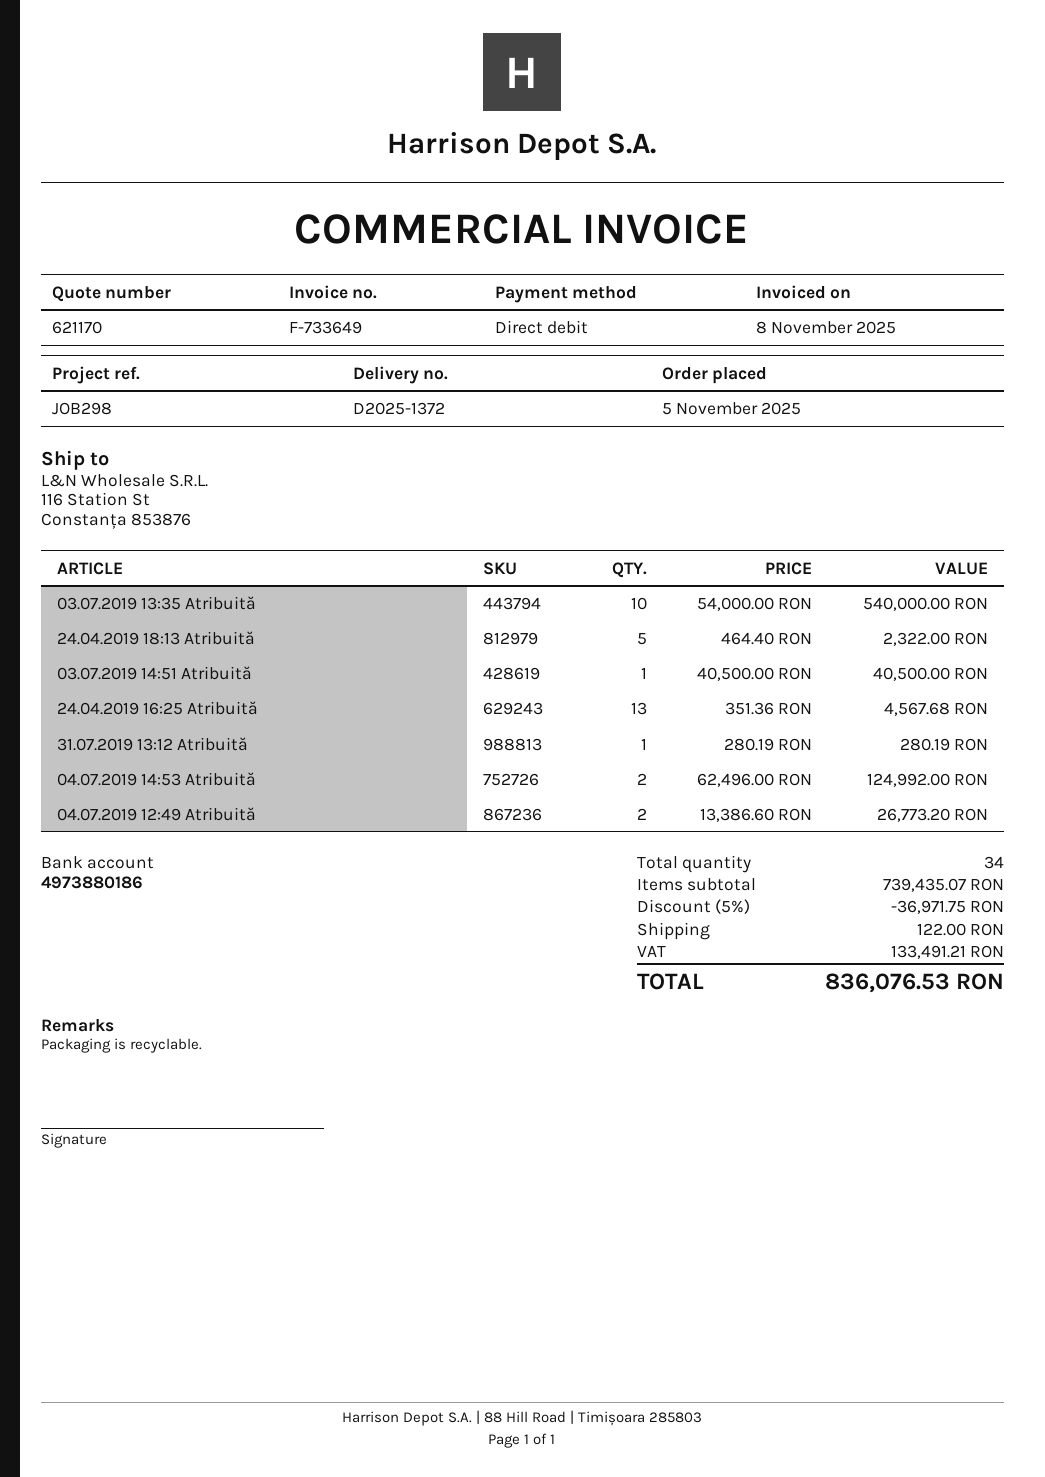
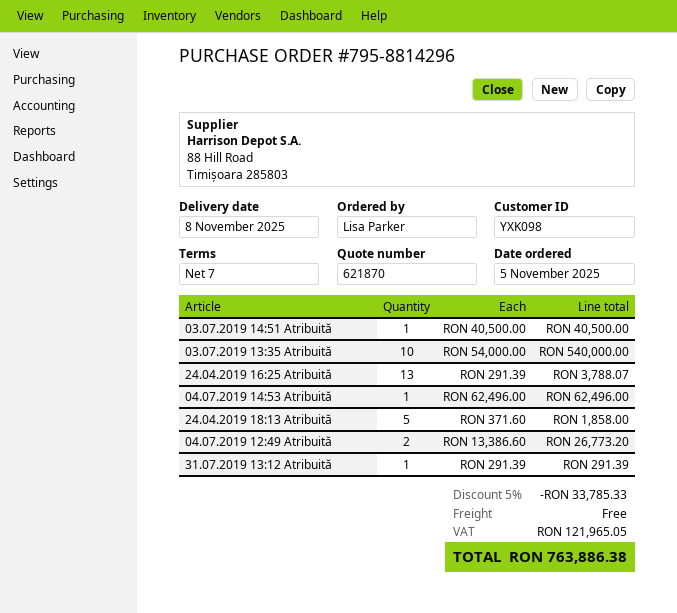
quote number: 621170 -> 621870
24.04.2019 18:13 Atribuită: 5 x 464.40 = 2322.00 -> 5 x 371.60 = 1858.00
24.04.2019 16:25 Atribuită: 13 x 351.36 = 4567.68 -> 13 x 291.39 = 3788.07
31.07.2019 13:12 Atribuită: 1 x 280.19 = 280.19 -> 1 x 291.39 = 291.39
04.07.2019 14:53 Atribuită: 2 x 62496.00 = 124992.00 -> 1 x 62496.00 = 62496.00
discount: 5% = 36971.75 -> 5% = 33785.33
shipping: 122.00 -> 0.00
tax: 133491.21 -> 121965.05
total: 836076.53 -> 763886.38

